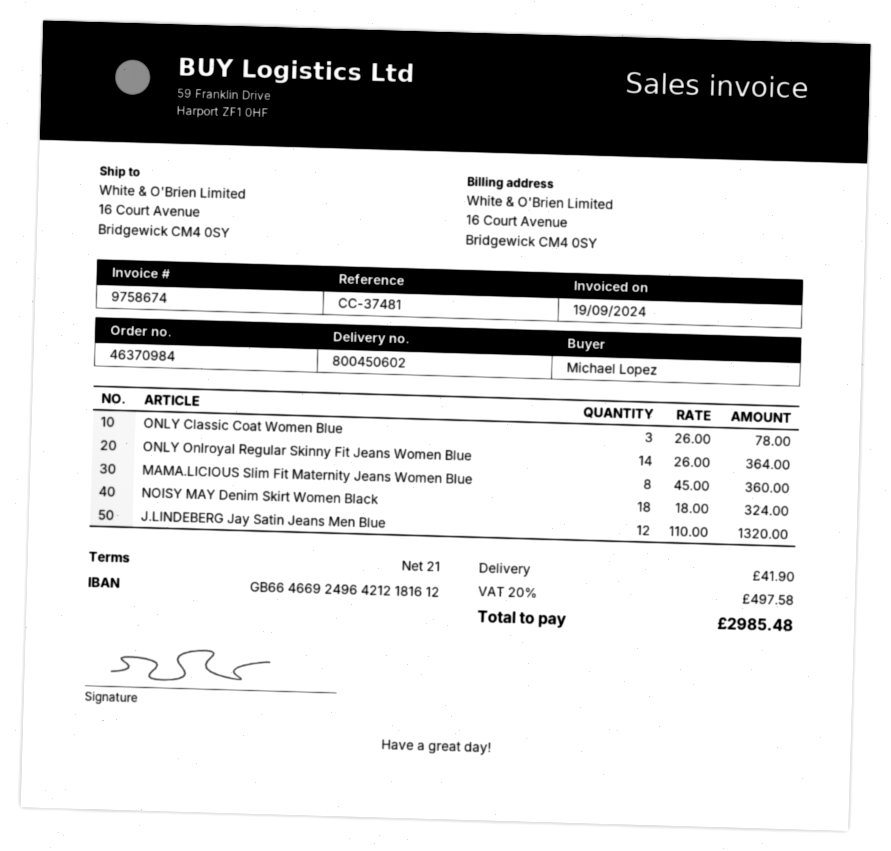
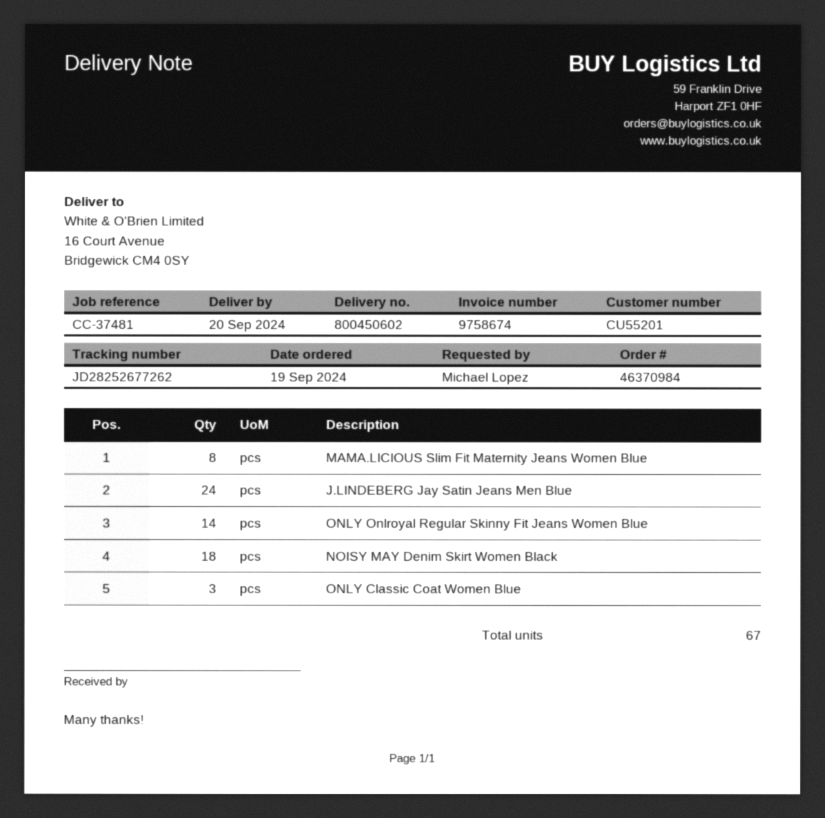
J.LINDEBERG Jay Satin Jeans Men Blue: 12 -> 24

